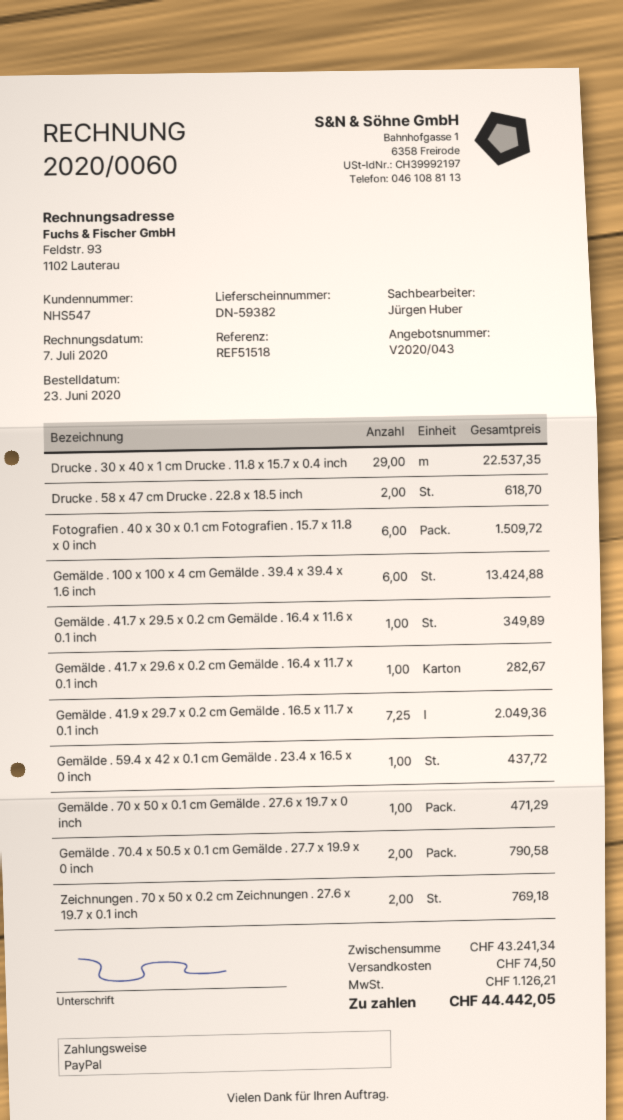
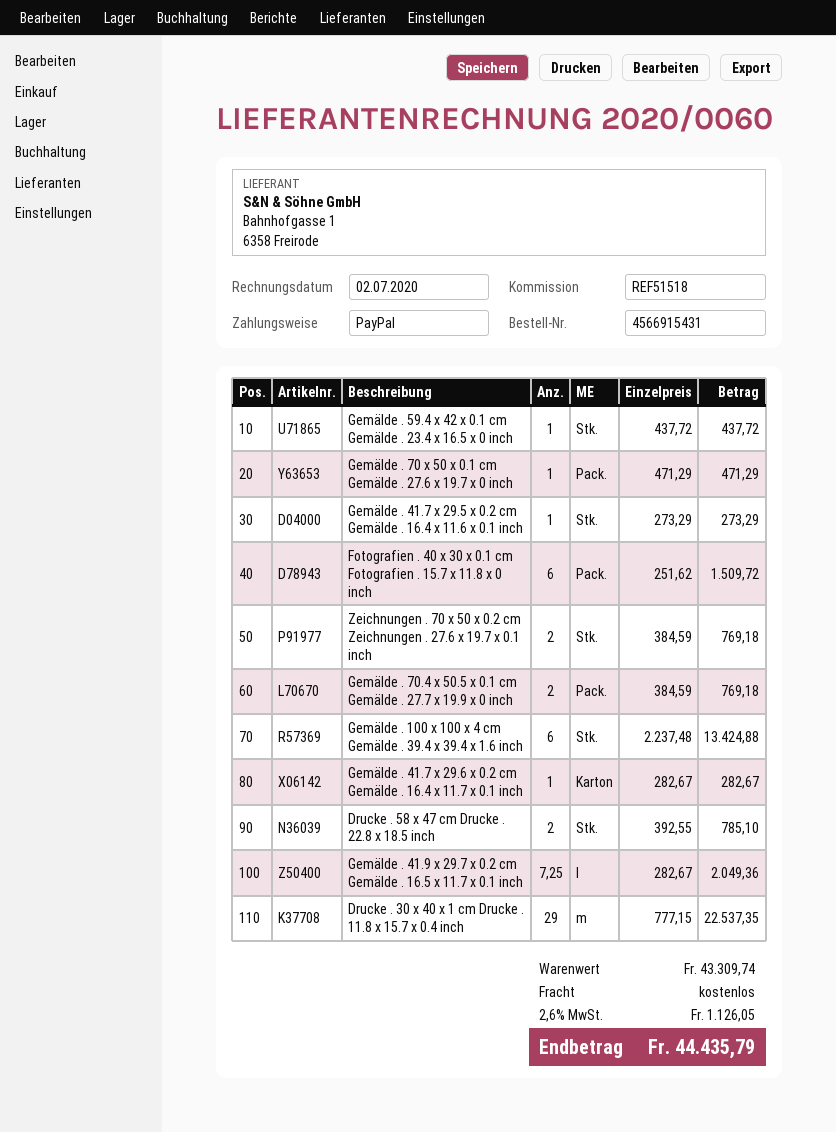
invoice date: 2020-07-07 -> 2020-07-02
Drucke . 58 x 47 cm Drucke . 22.8 x 18.5 inch: 2 for 618.70 -> 2 for 785.10
Gemälde . 41.7 x 29.5 x 0.2 cm Gemälde . 16.4 x 11.6 x 0.1 inch: 1 for 349.89 -> 1 for 273.29
Gemälde . 70.4 x 50.5 x 0.1 cm Gemälde . 27.7 x 19.9 x 0 inch: 2 for 790.58 -> 2 for 769.18
subtotal: 43241.34 -> 43309.74
shipping: 74.50 -> 0.00
tax: 1126.21 -> 1126.05
total: 44442.05 -> 44435.79

